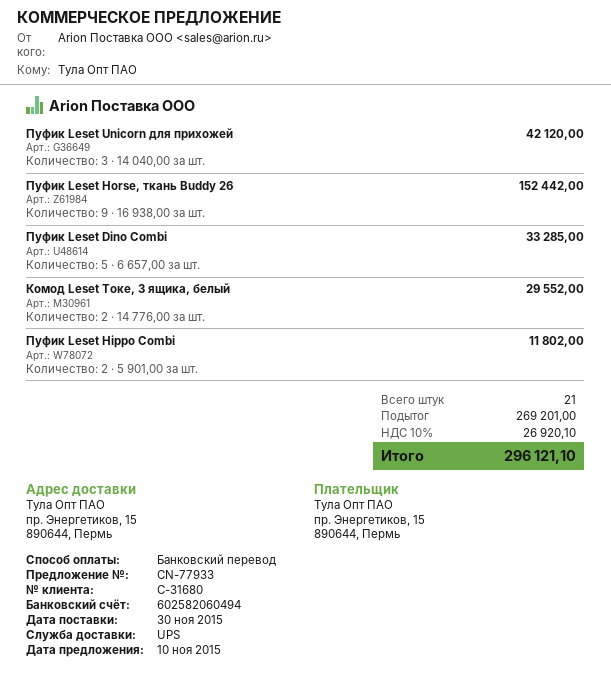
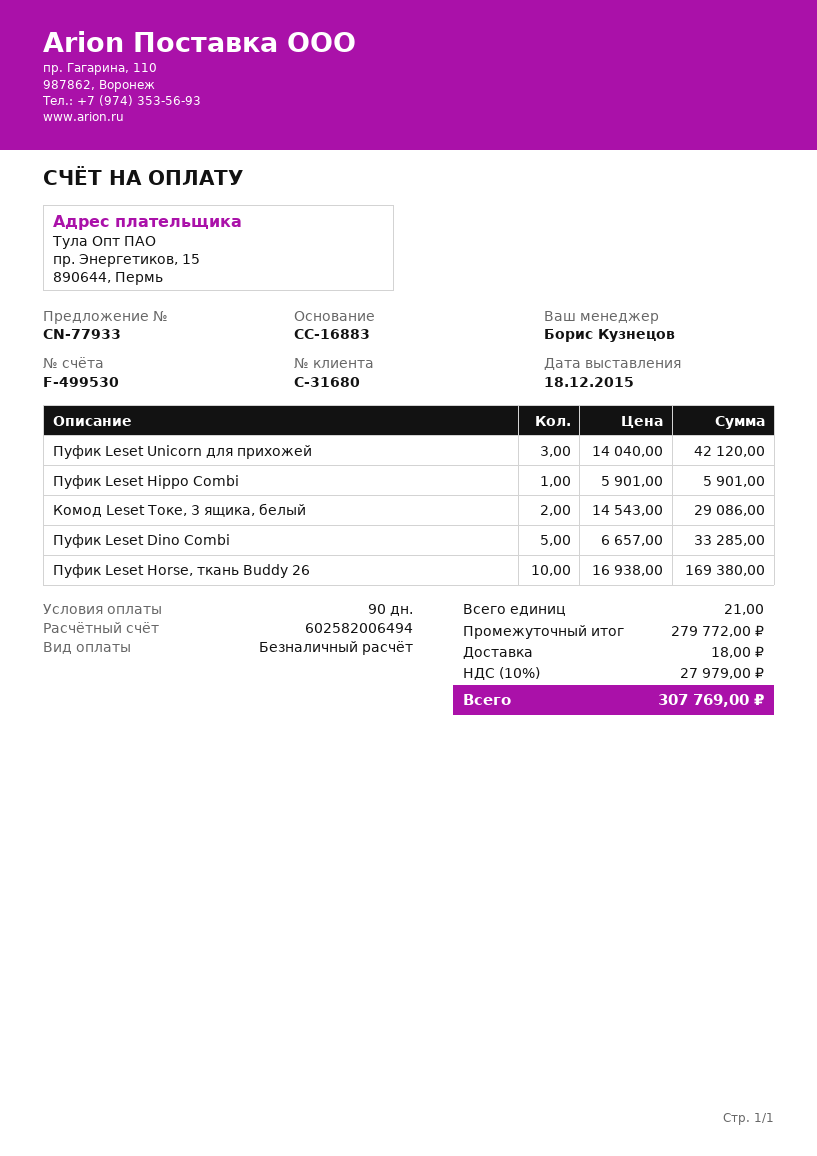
bank account: 602582060494 -> 602582006494
Пуфик Leset Horse, ткань Buddy 26: 9 x 16938.00 = 152442.00 -> 10 x 16938.00 = 169380.00
Комод Leset Токе, 3 ящика, белый: 2 x 14776.00 = 29552.00 -> 2 x 14543.00 = 29086.00
Пуфик Leset Hippo Combi: 2 x 5901.00 = 11802.00 -> 1 x 5901.00 = 5901.00
subtotal: 269201.00 -> 279772.00
shipping: none -> 18.00
tax: 10% = 26920.10 -> 10% = 27979.00
total: 296121.10 -> 307769.00

